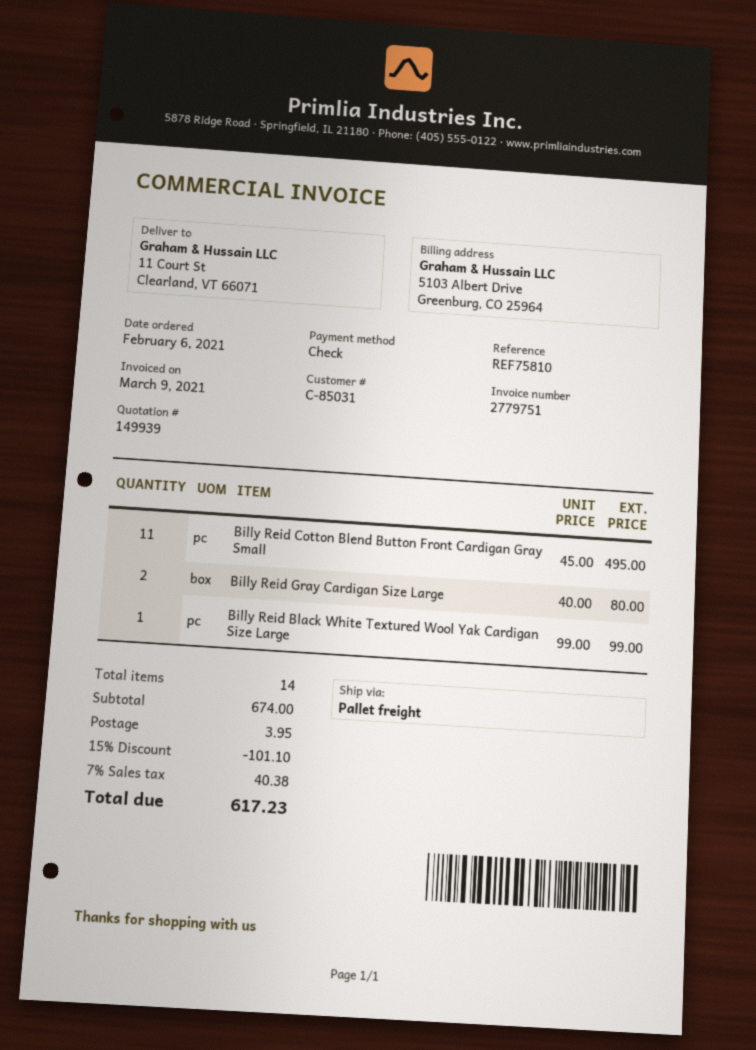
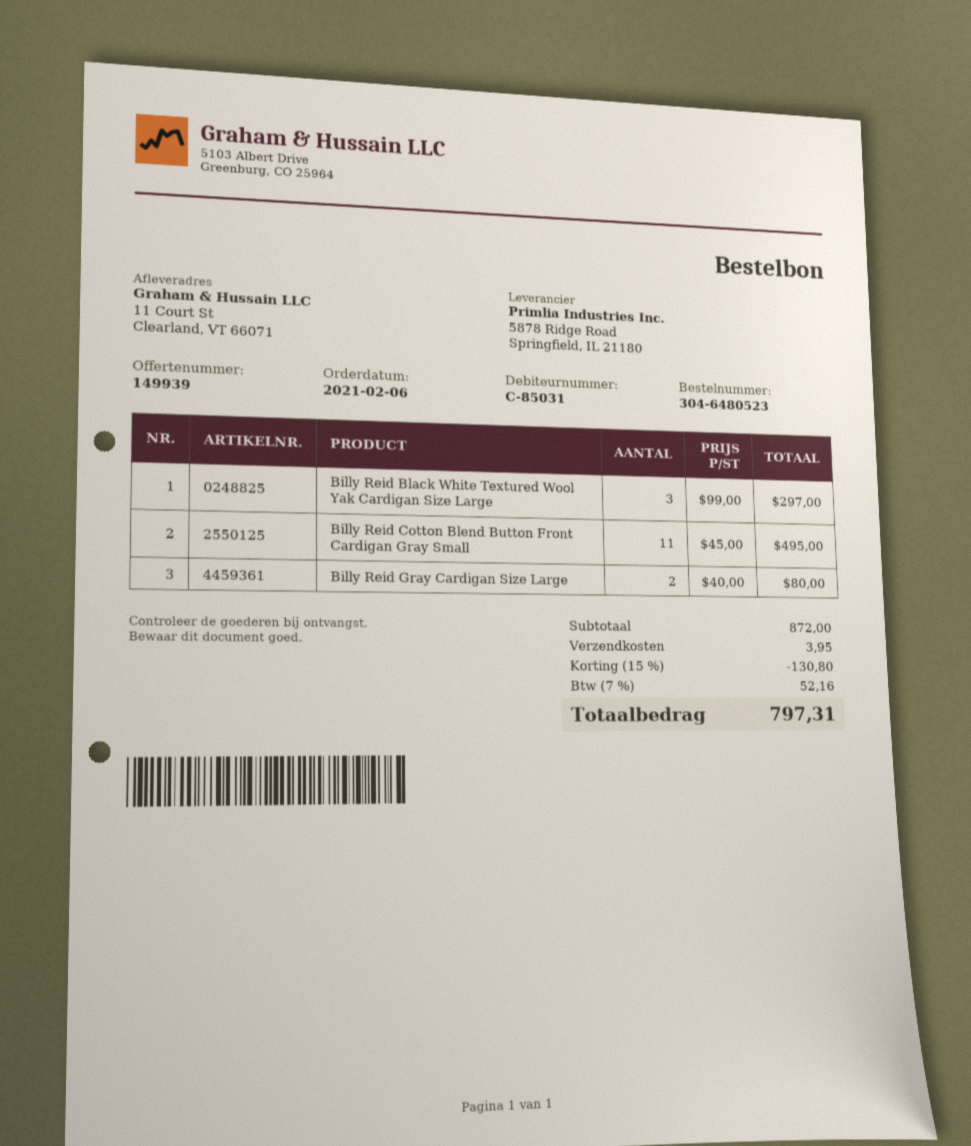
Billy Reid Black White Textured Wool Yak Cardigan Size Large: 1 x 99.00 = 99.00 -> 3 x 99.00 = 297.00
subtotal: 674.00 -> 872.00
discount: 15% = 101.10 -> 15% = 130.80
tax: 7% = 40.38 -> 7% = 52.16
total: 617.23 -> 797.31

